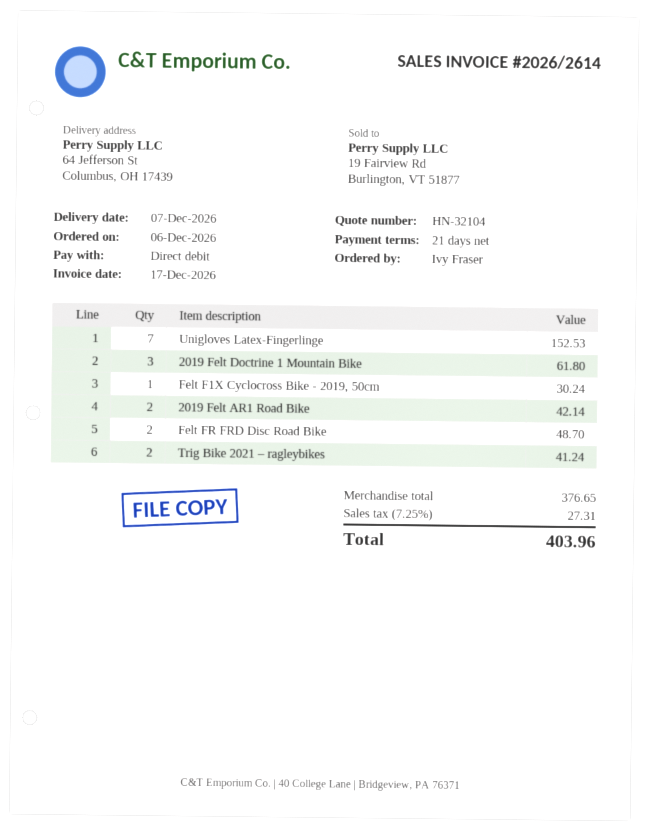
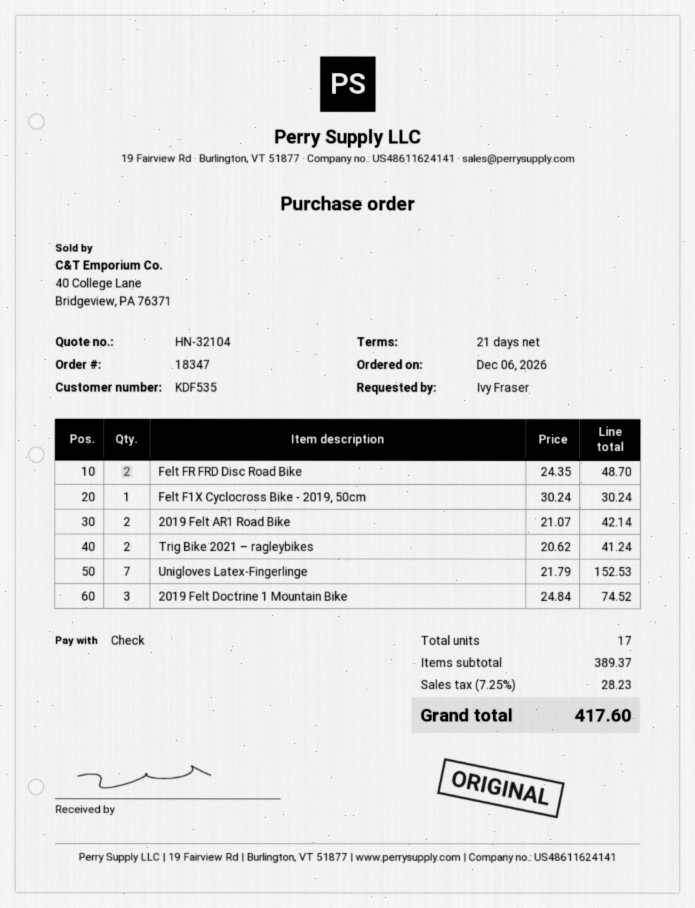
payment method: direct debit -> cheque
2019 Felt Doctrine 1 Mountain Bike: 3 for 61.80 -> 3 for 74.52
subtotal: 376.65 -> 389.37
tax: 7.25% = 27.31 -> 7.25% = 28.23
total: 403.96 -> 417.60

